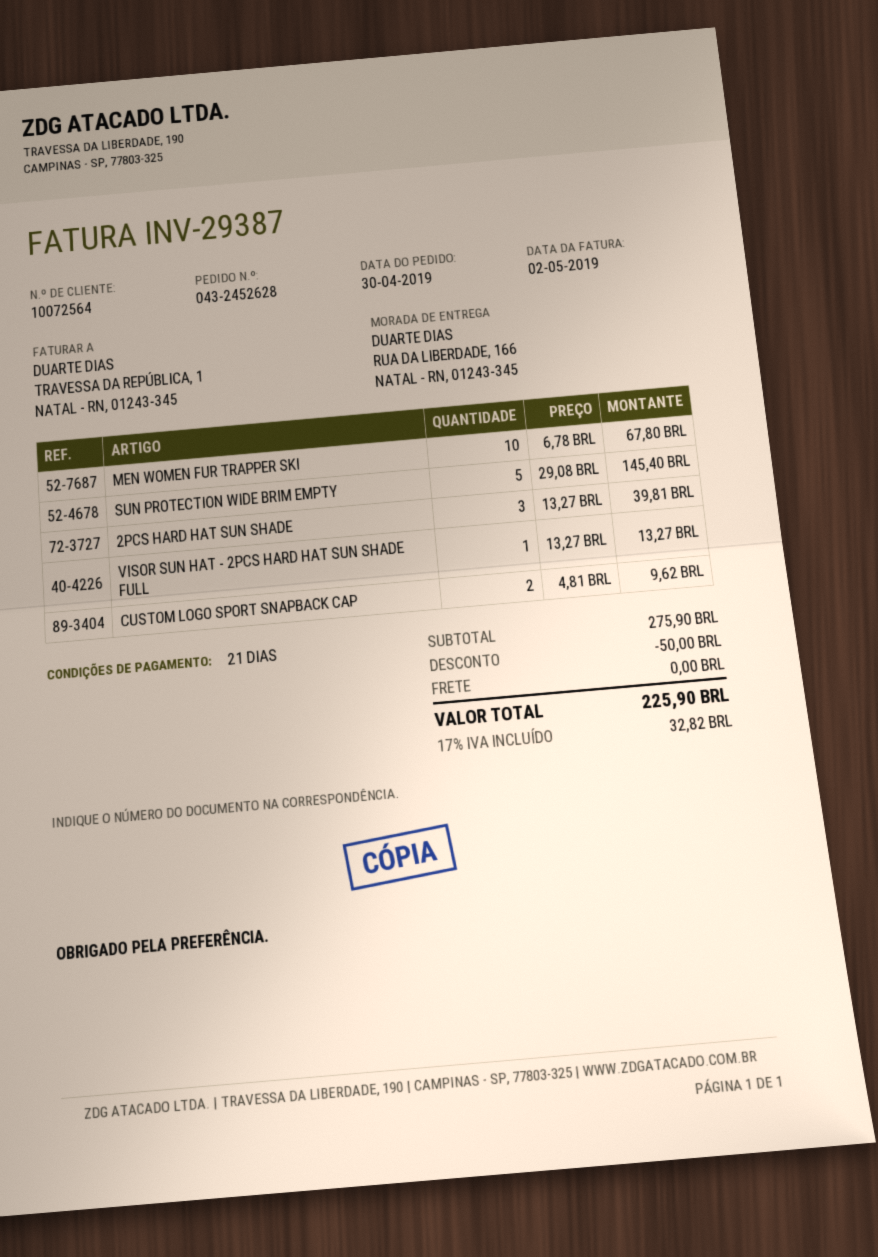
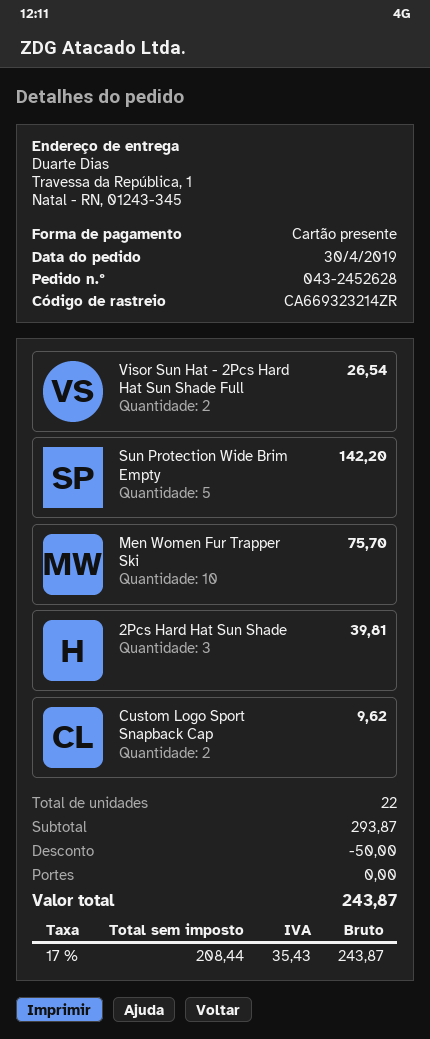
ship to: RUA DA LIBERDADE, 166, NATAL - RN, 01243-345 -> Travessa da República, 1, Natal - RN, 01243-345
MEN WOMEN FUR TRAPPER SKI: 10 for 67.80 -> 10 for 75.70
SUN PROTECTION WIDE BRIM EMPTY: 5 for 145.40 -> 5 for 142.20
VISOR SUN HAT - 2PCS HARD HAT SUN SHADE FULL: 1 for 13.27 -> 2 for 26.54
subtotal: 275.90 -> 293.87
tax: 17% = 32.82 -> 17% = 35.43
total: 225.90 -> 243.87

